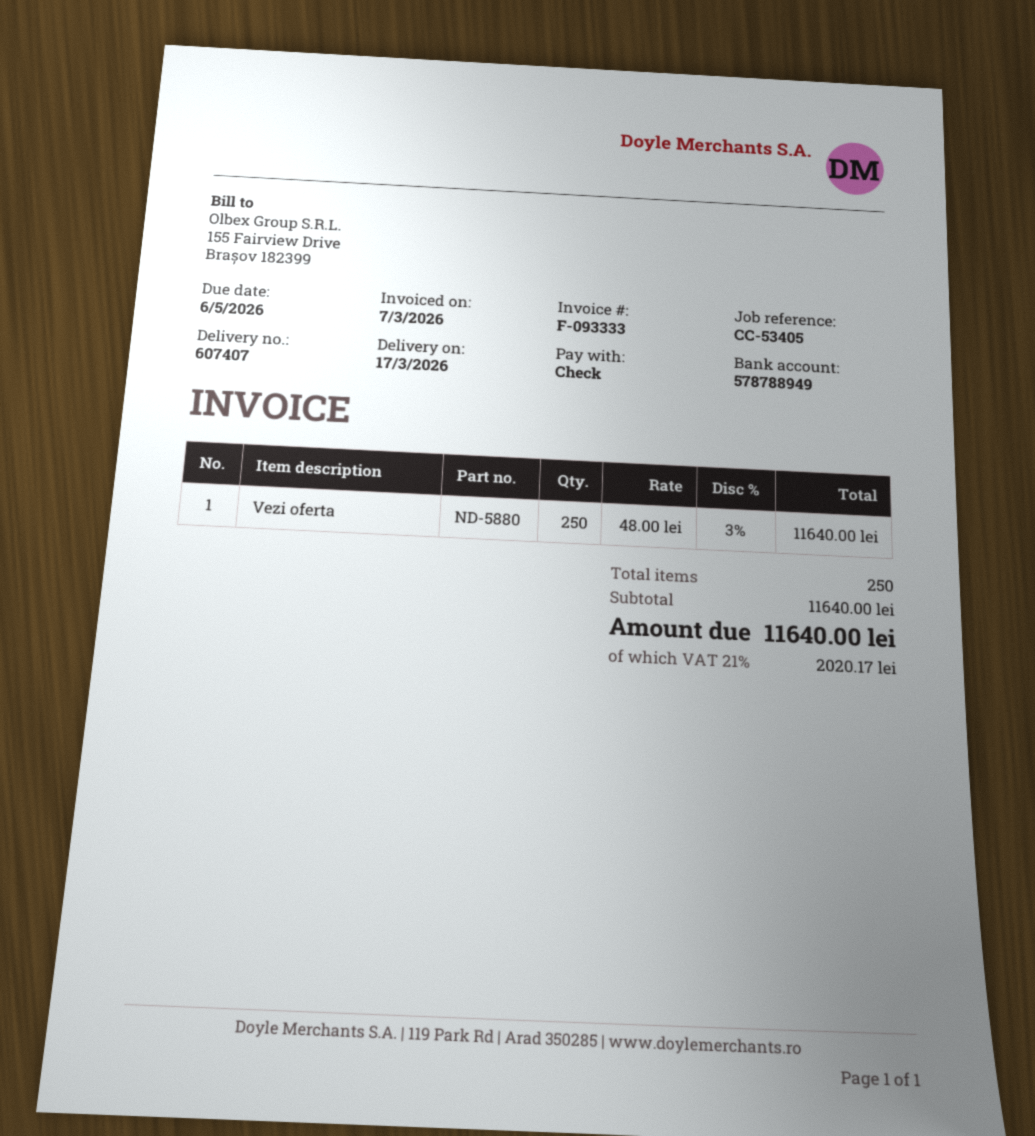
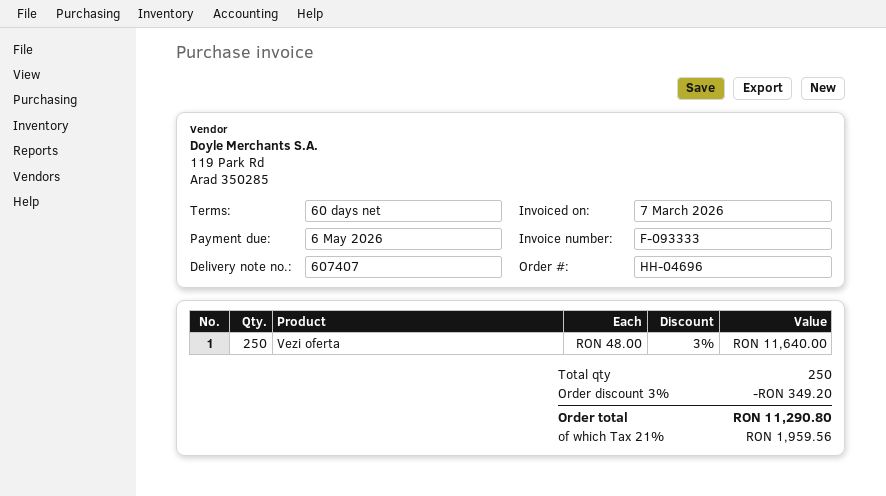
discount: none -> 3% = 349.20
tax: 21% = 2020.17 -> 21% = 1959.56
total: 11640.00 -> 11290.80

